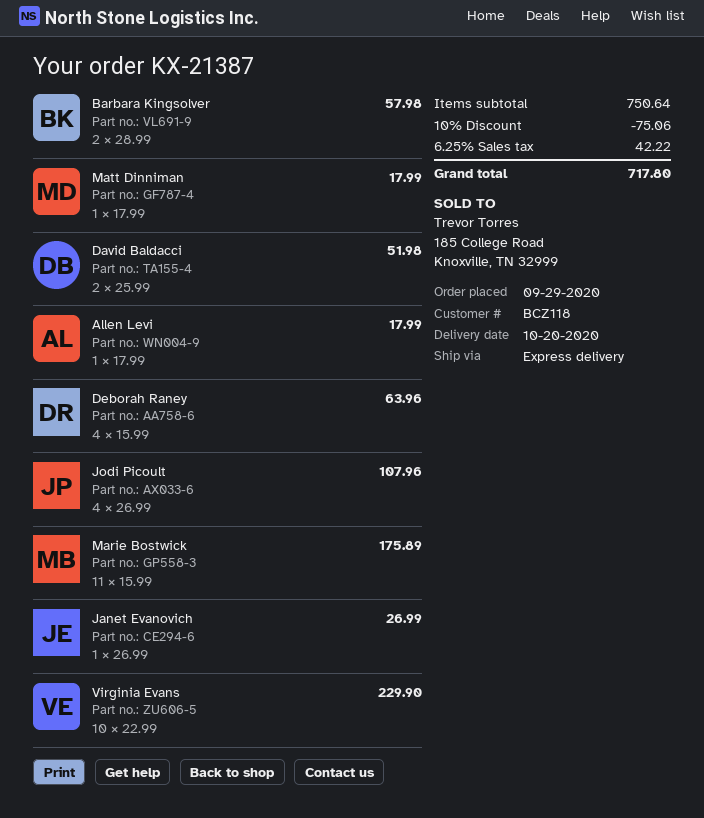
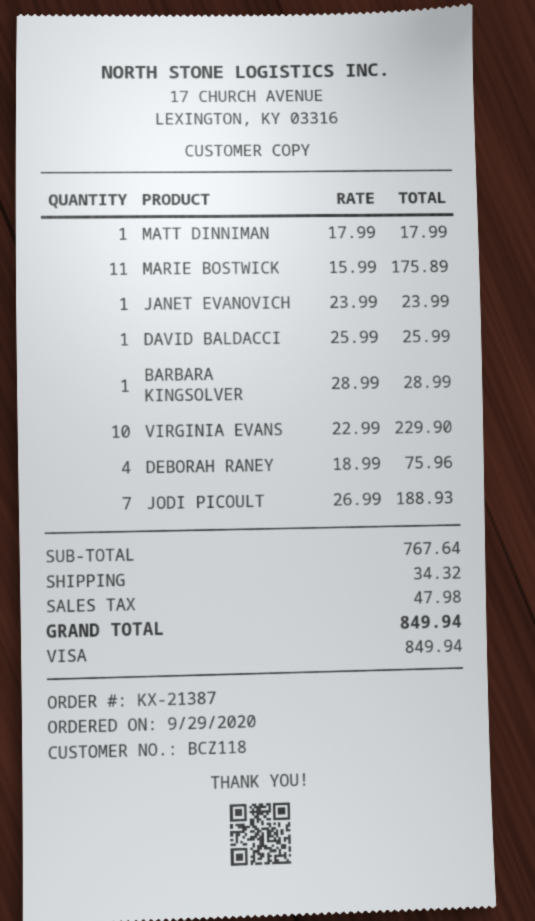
Barbara Kingsolver: 2 x 28.99 = 57.98 -> 1 x 28.99 = 28.99
David Baldacci: 2 x 25.99 = 51.98 -> 1 x 25.99 = 25.99
Allen Levi: 1 x 17.99 = 17.99 -> none
Deborah Raney: 4 x 15.99 = 63.96 -> 4 x 18.99 = 75.96
Jodi Picoult: 4 x 26.99 = 107.96 -> 7 x 26.99 = 188.93
Janet Evanovich: 1 x 26.99 = 26.99 -> 1 x 23.99 = 23.99
subtotal: 750.64 -> 767.64
discount: 10% = 75.06 -> none
shipping: none -> 34.32
tax: 42.22 -> 47.98
total: 717.80 -> 849.94

